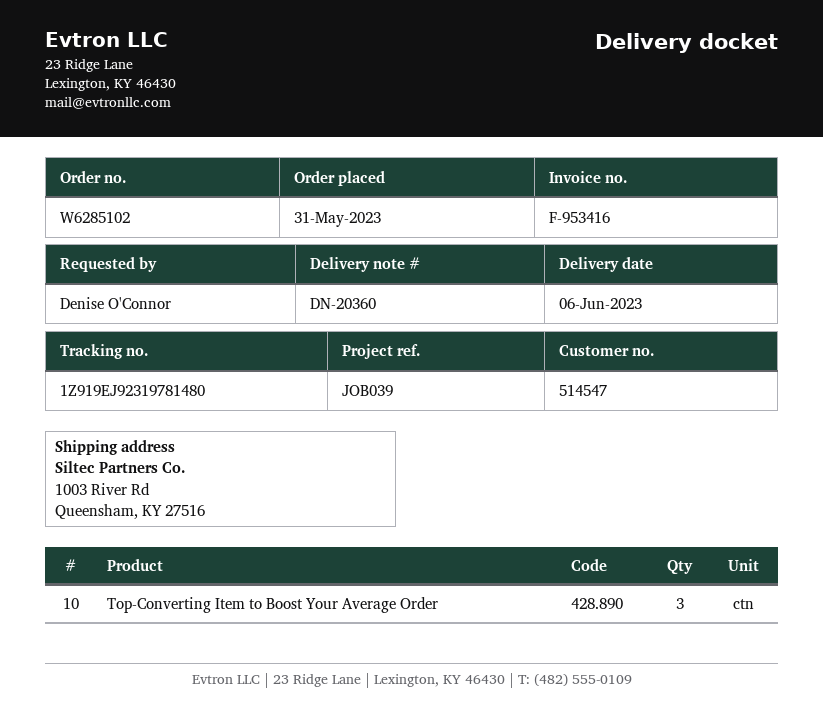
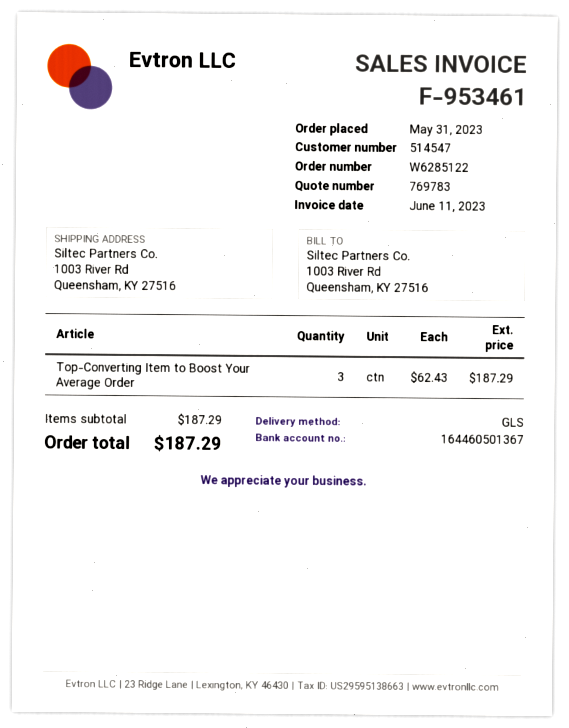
order number: W6285102 -> W6285122
invoice number: F-953416 -> F-953461

